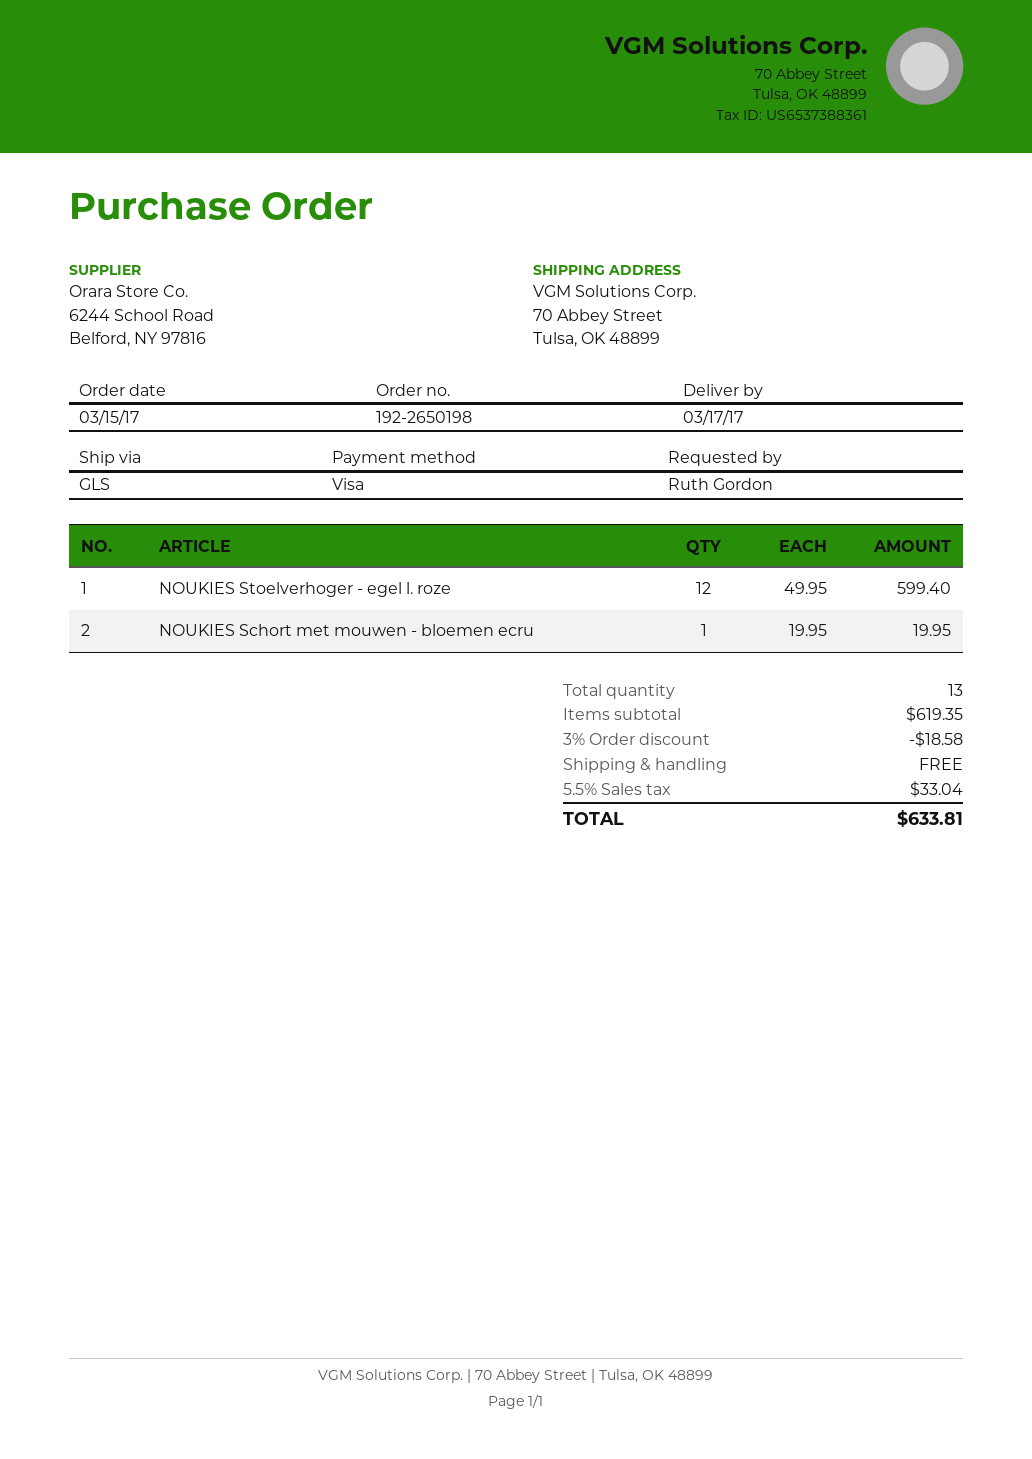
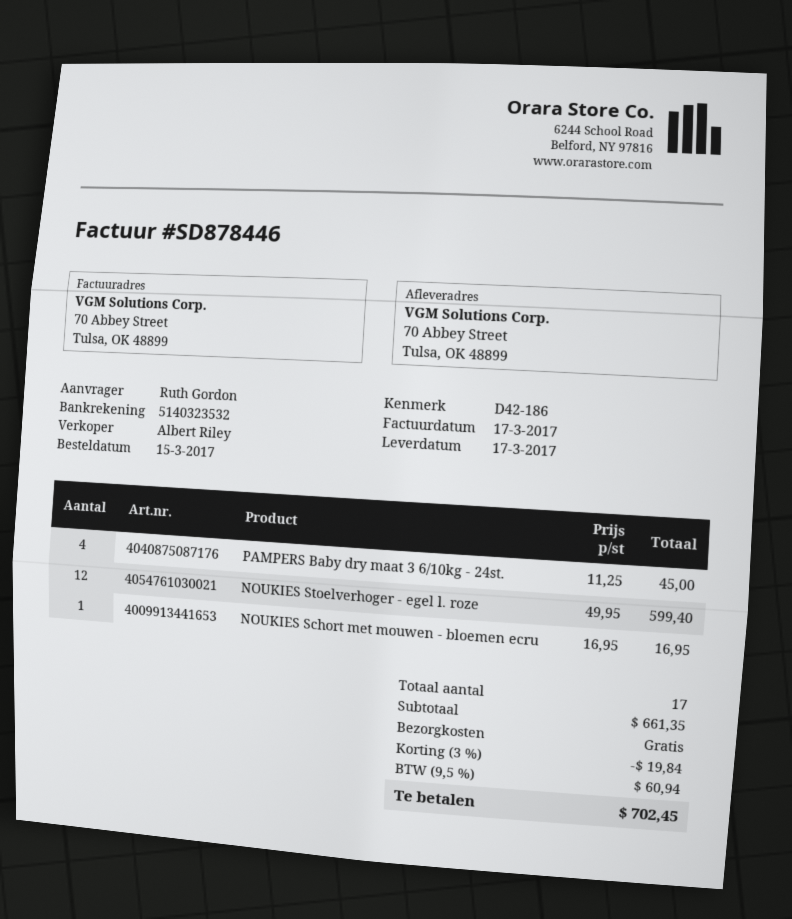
NOUKIES Schort met mouwen - bloemen ecru: 1 x 19.95 = 19.95 -> 1 x 16.95 = 16.95
PAMPERS Baby dry maat 3 6/10kg - 24st.: none -> 4 x 11.25 = 45.00
total quantity: 13 -> 17
subtotal: 619.35 -> 661.35
discount: 3% = 18.58 -> 3% = 19.84
tax: 5.5% = 33.04 -> 9.5% = 60.94
total: 633.81 -> 702.45

